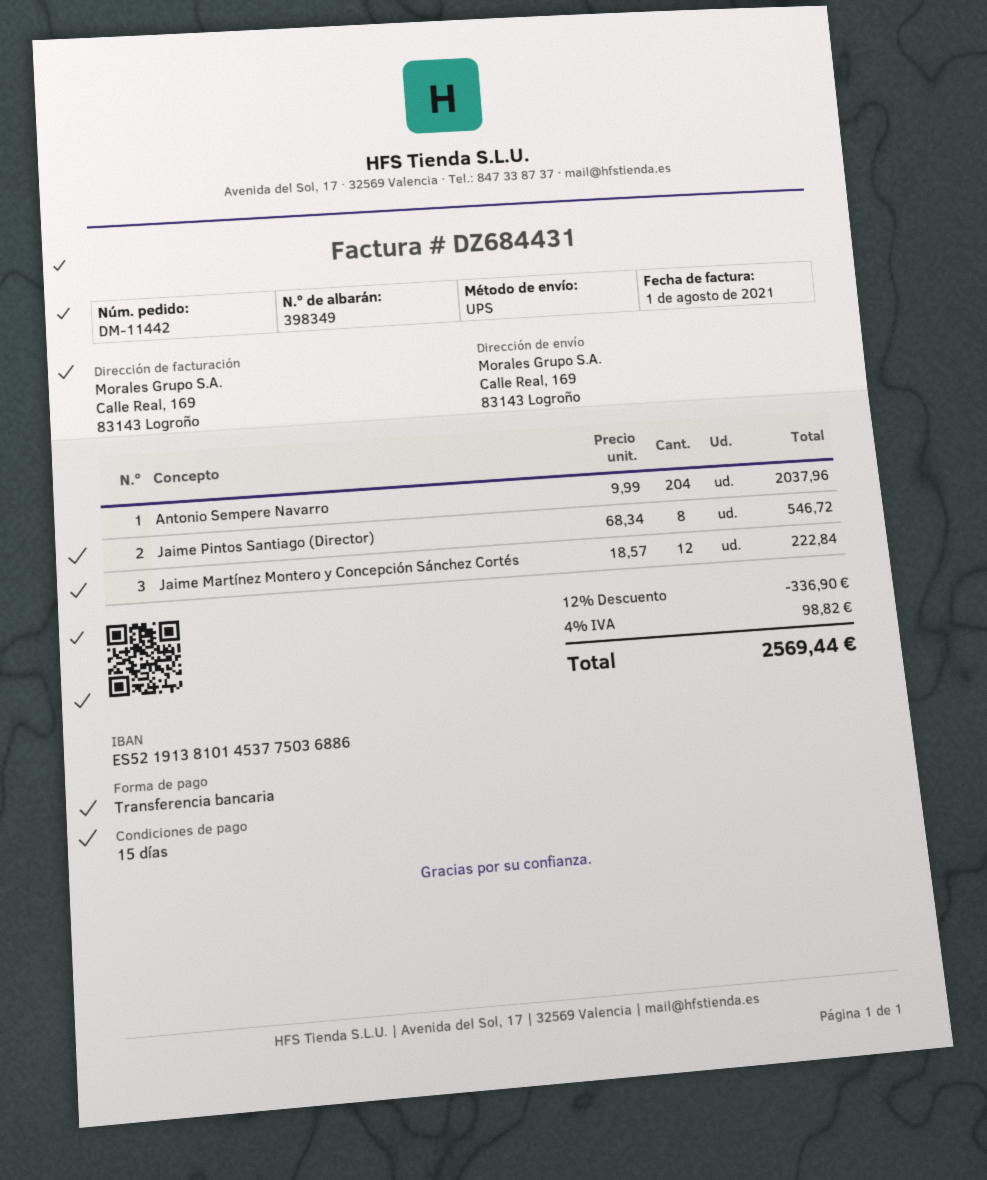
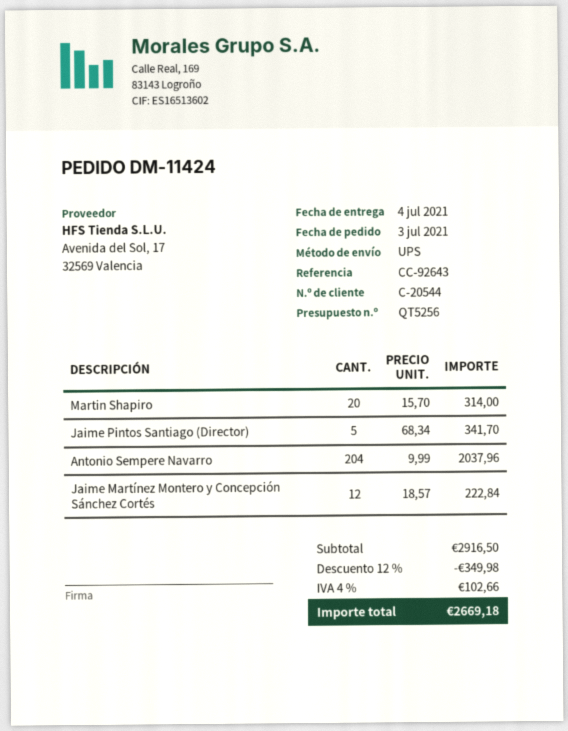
order number: DM-11442 -> DM-11424
Jaime Pintos Santiago (Director): 8 x 68.34 = 546.72 -> 5 x 68.34 = 341.70
Martin Shapiro: none -> 20 x 15.70 = 314.00
discount: 12% = 336.90 -> 12% = 349.98
tax: 4% = 98.82 -> 4% = 102.66
total: 2569.44 -> 2669.18

